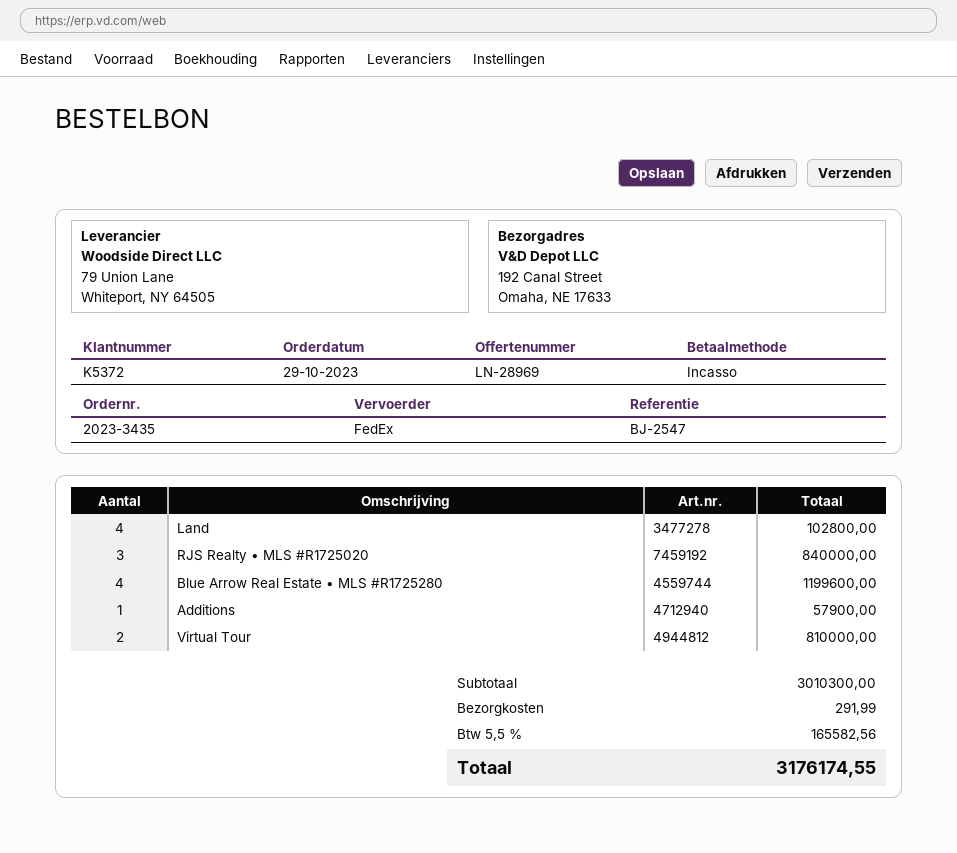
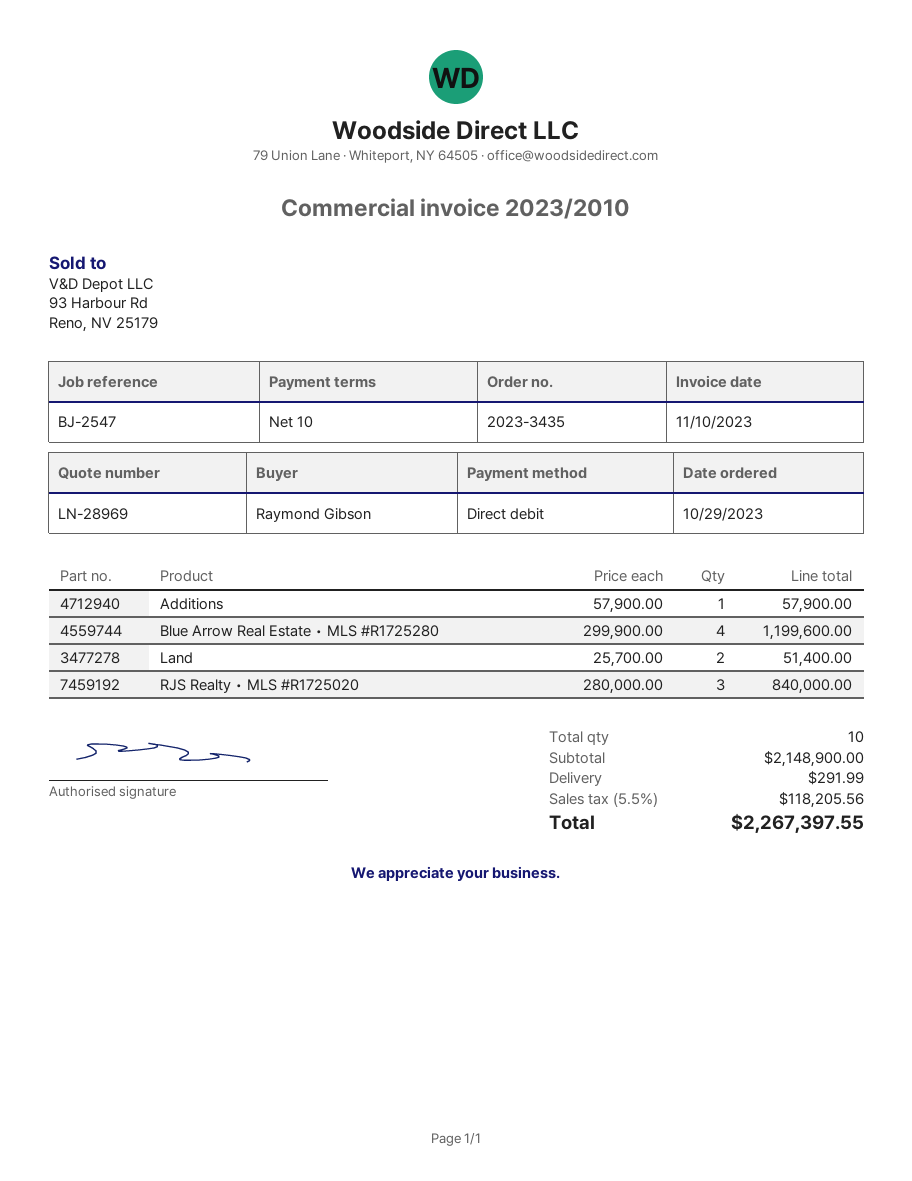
Land: 4 for 102800.00 -> 2 for 51400.00
Virtual Tour: 2 for 810000.00 -> none
subtotal: 3010300.00 -> 2148900.00
tax: 5.5% = 165582.56 -> 5.5% = 118205.56
total: 3176174.55 -> 2267397.55

